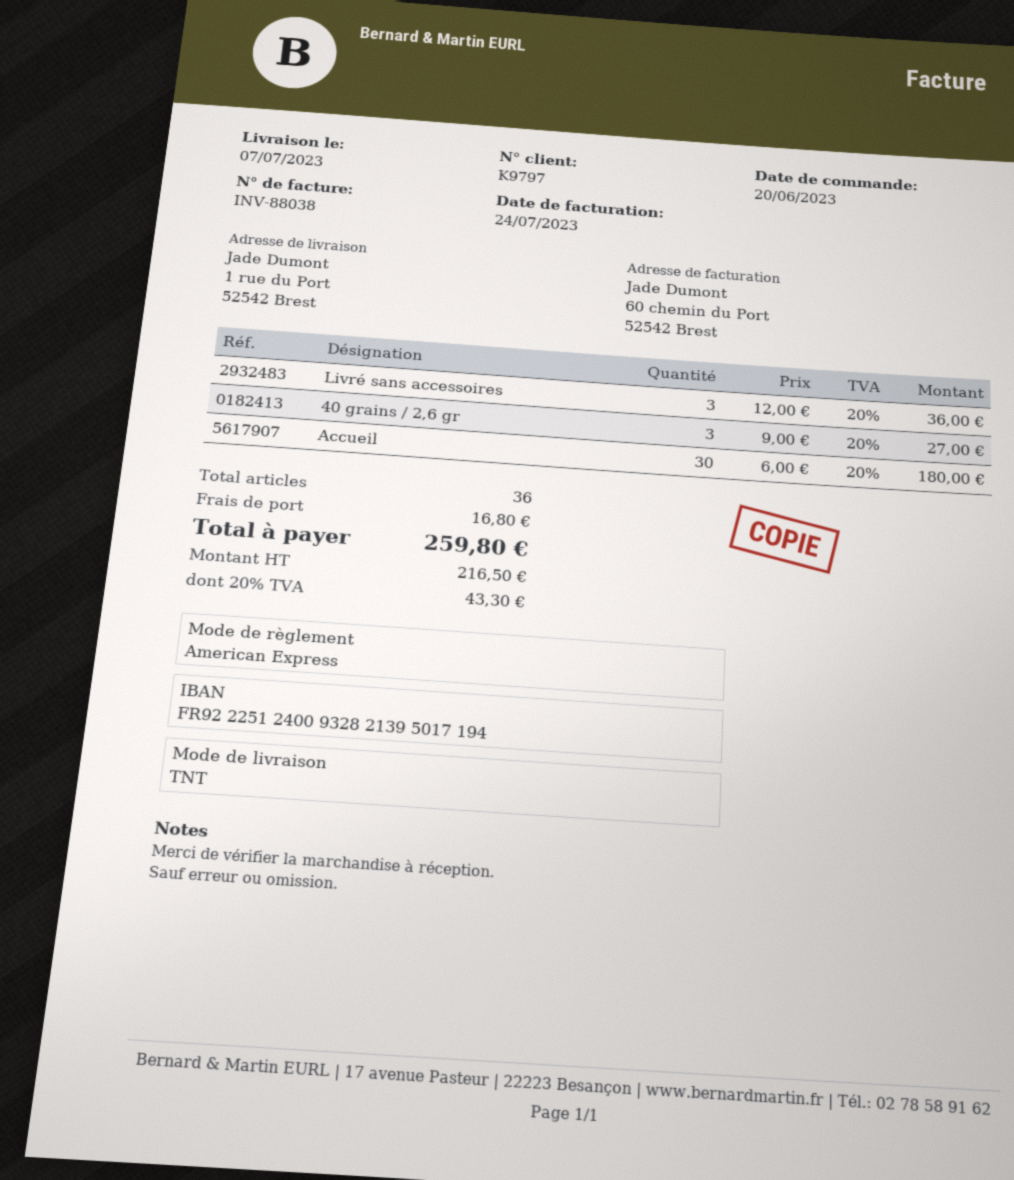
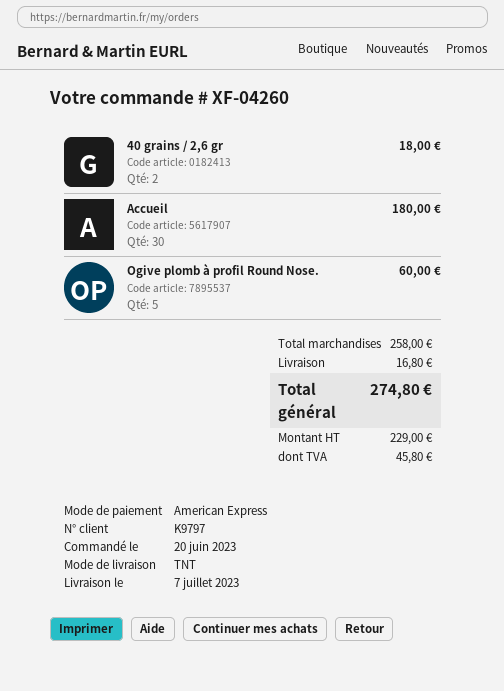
Livré sans accessoires: 3 for 36.00 -> none
40 grains / 2,6 gr: 3 for 27.00 -> 2 for 18.00
Ogive plomb à profil Round Nose.: none -> 5 for 60.00
net: 216.50 -> 229.00
tax: 43.30 -> 45.80
total: 259.80 -> 274.80

